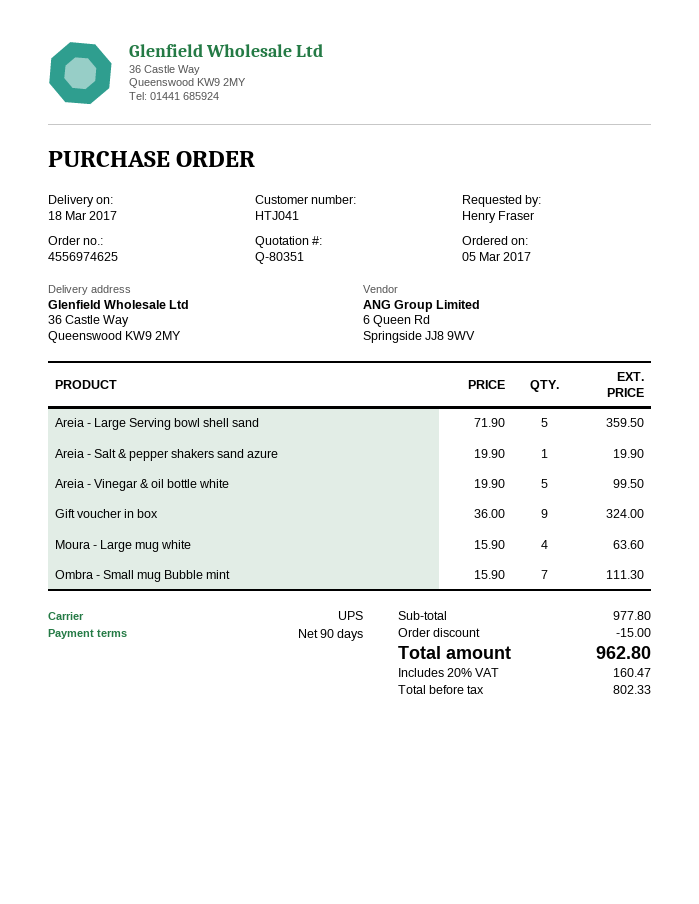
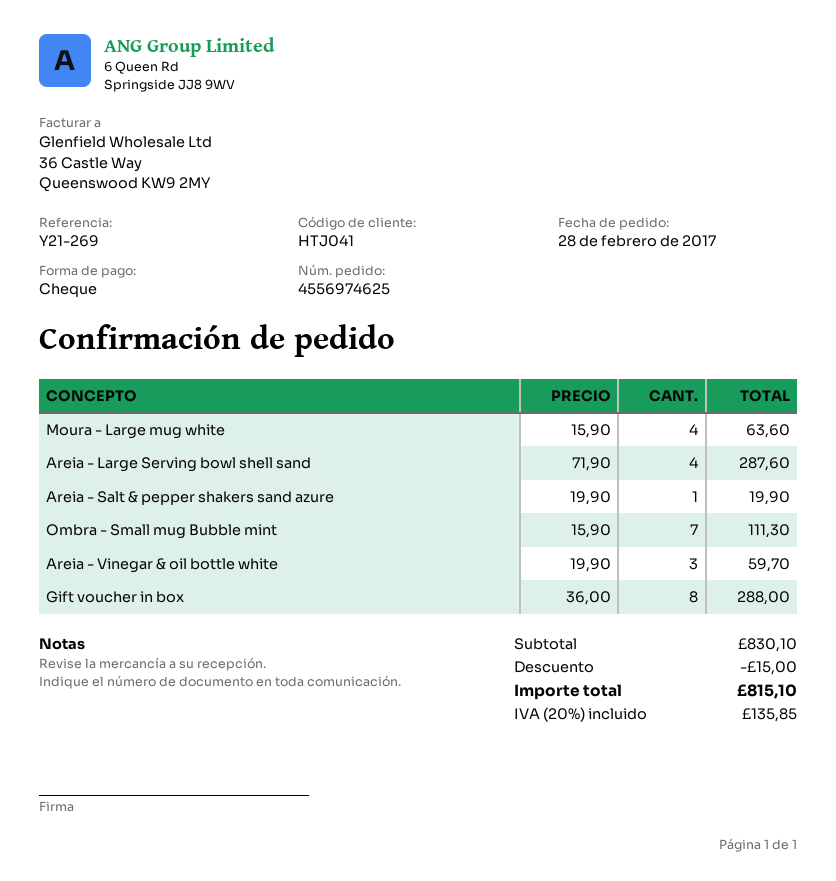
order date: 2017-03-05 -> 2017-02-28
Areia - Large Serving bowl shell sand: 5 x 71.90 = 359.50 -> 4 x 71.90 = 287.60
Areia - Vinegar & oil bottle white: 5 x 19.90 = 99.50 -> 3 x 19.90 = 59.70
Gift voucher in box: 9 x 36.00 = 324.00 -> 8 x 36.00 = 288.00
subtotal: 977.80 -> 830.10
tax: 20% = 160.47 -> 20% = 135.85
total: 962.80 -> 815.10

